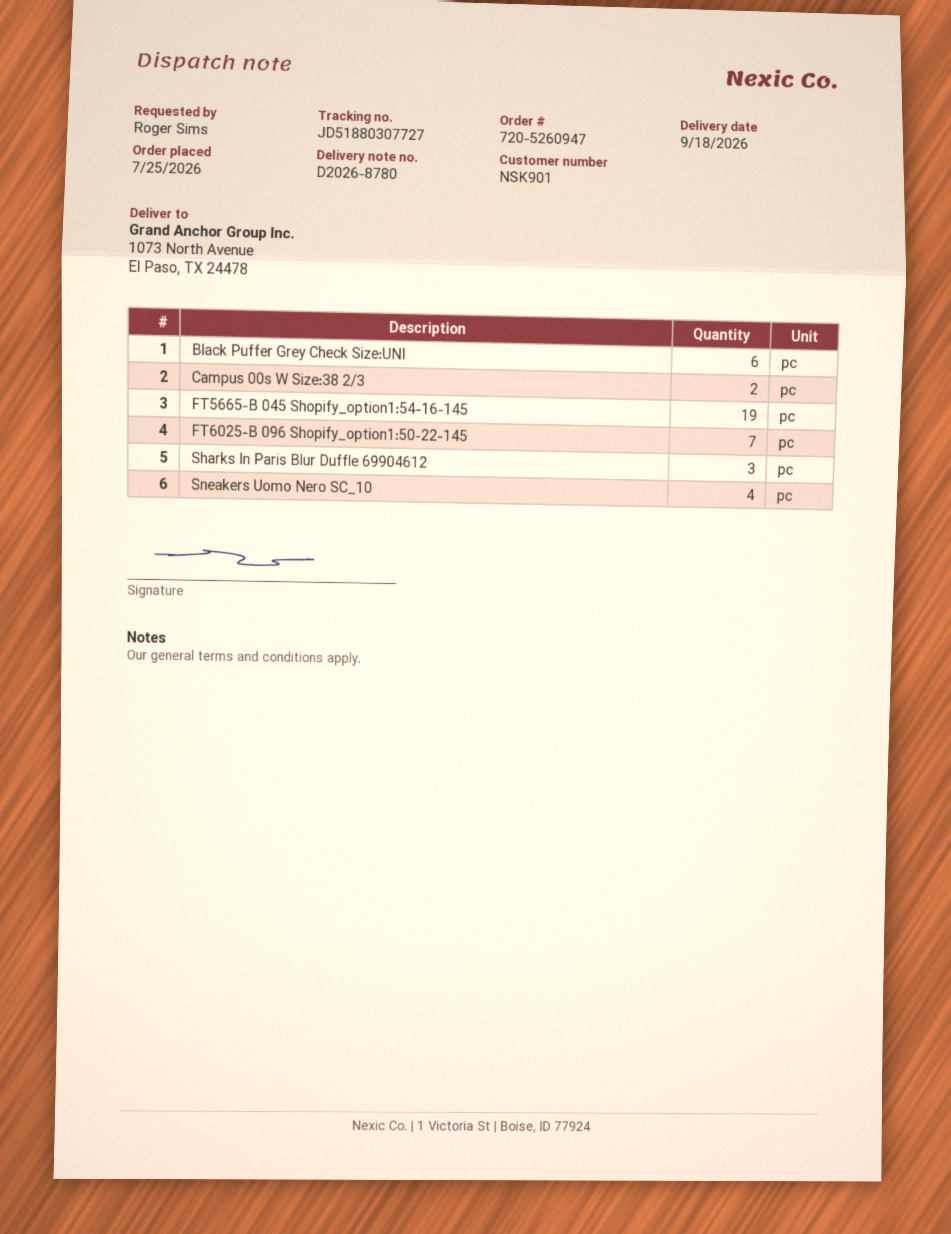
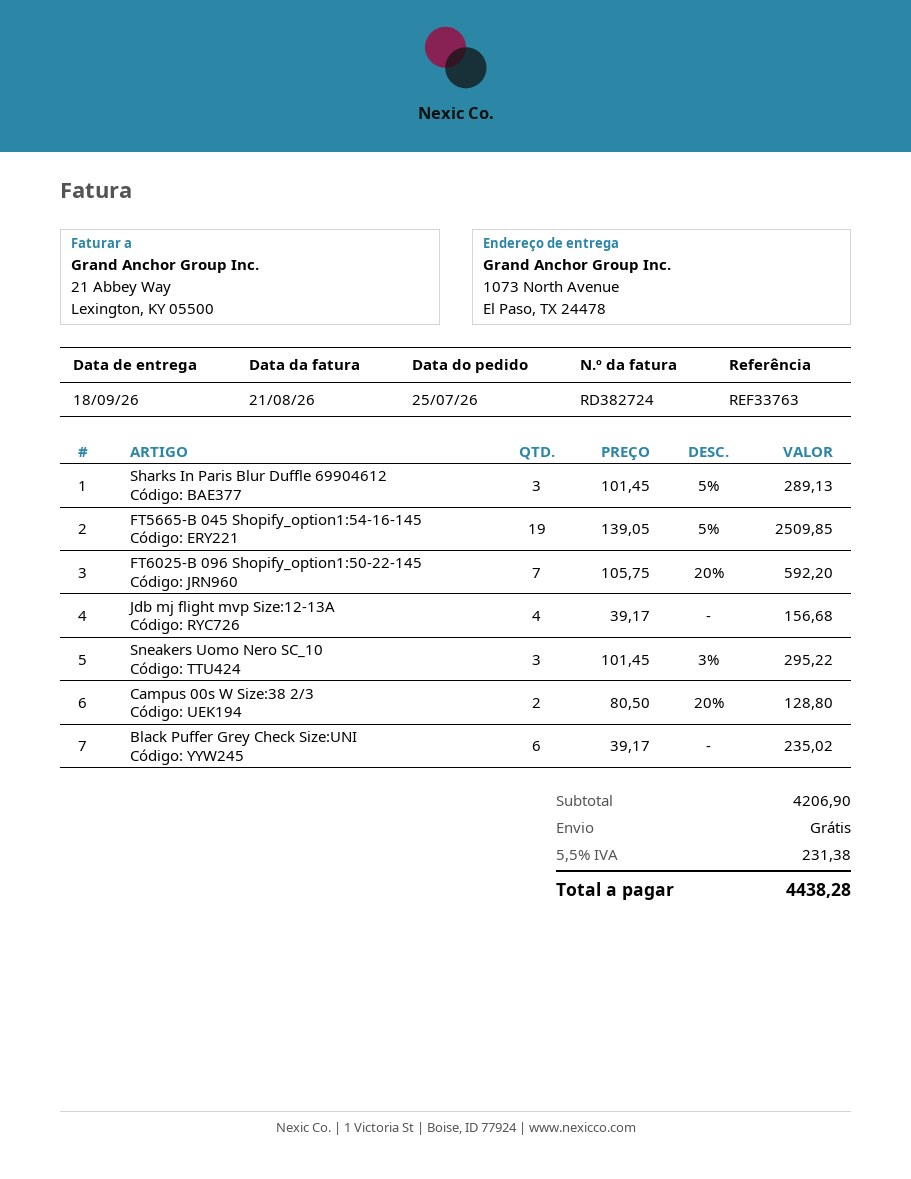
Sneakers Uomo Nero SC_10: 4 -> 3
Jdb mj flight mvp Size:12-13A: none -> 4

